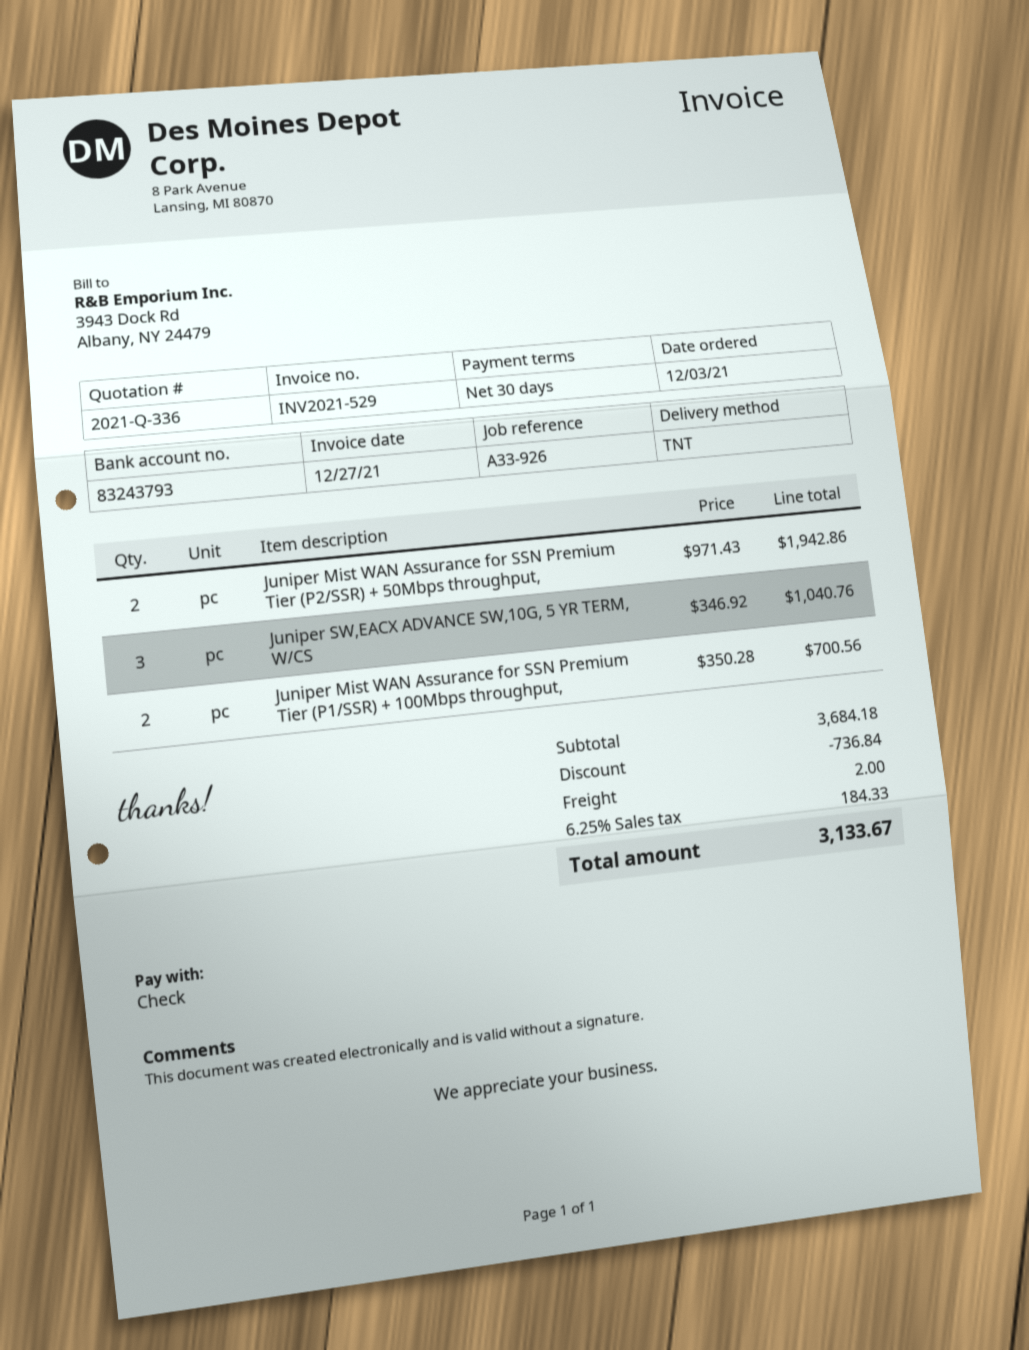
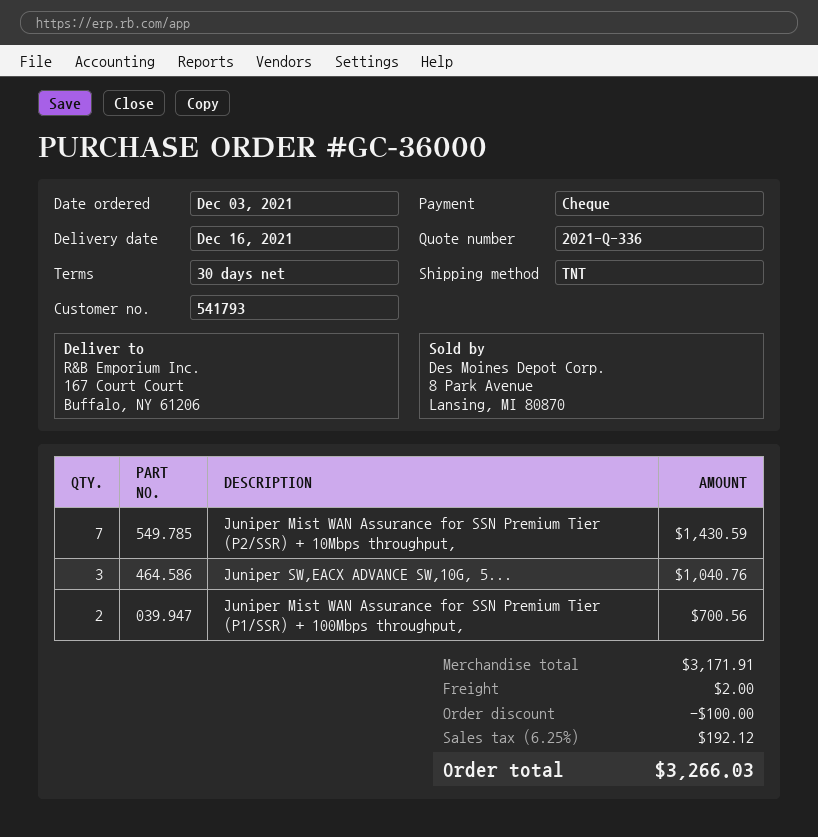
Juniper Mist WAN Assurance for SSN Premium Tier (P2/SSR) + 50Mbps throughput,: 2 for 1942.86 -> none
Juniper Mist WAN Assurance for SSN Premium Tier (P2/SSR) + 10Mbps throughput,: none -> 7 for 1430.59
subtotal: 3684.18 -> 3171.91
discount: 736.84 -> 100.00
tax: 6.25% = 184.33 -> 6.25% = 192.12
total: 3133.67 -> 3266.03

